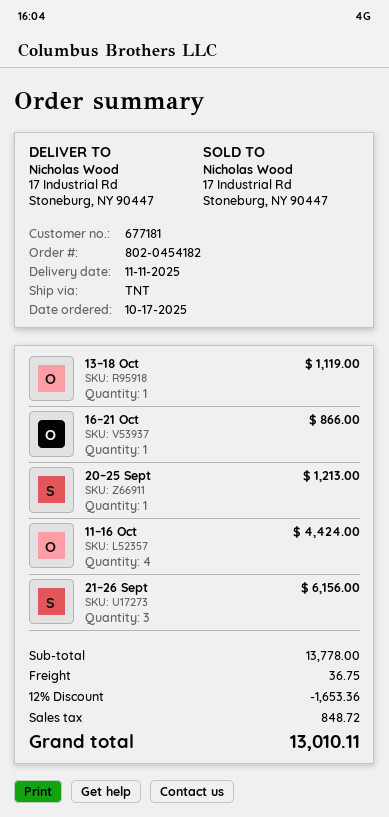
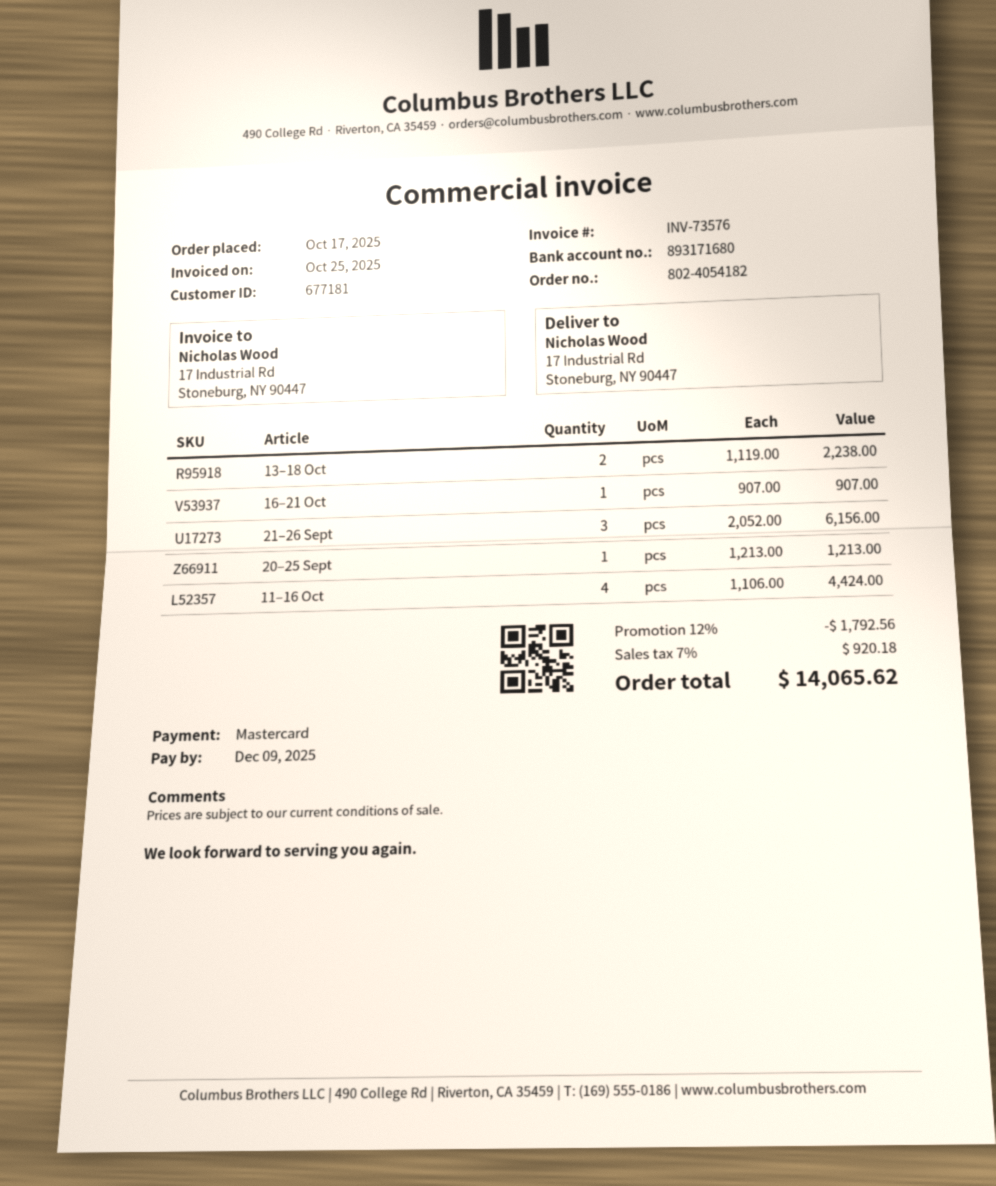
order number: 802-0454182 -> 802-4054182
13–18 Oct: 1 for 1119.00 -> 2 for 2238.00
16–21 Oct: 1 for 866.00 -> 1 for 907.00
discount: 12% = 1653.36 -> 12% = 1792.56
shipping: 36.75 -> none
tax: 848.72 -> 920.18
total: 13010.11 -> 14065.62

